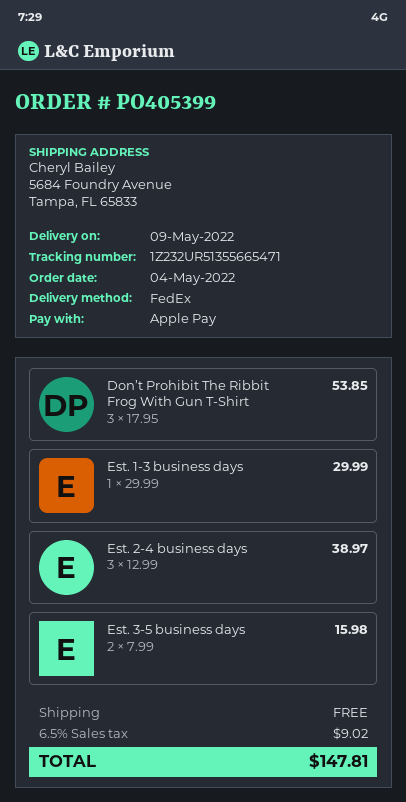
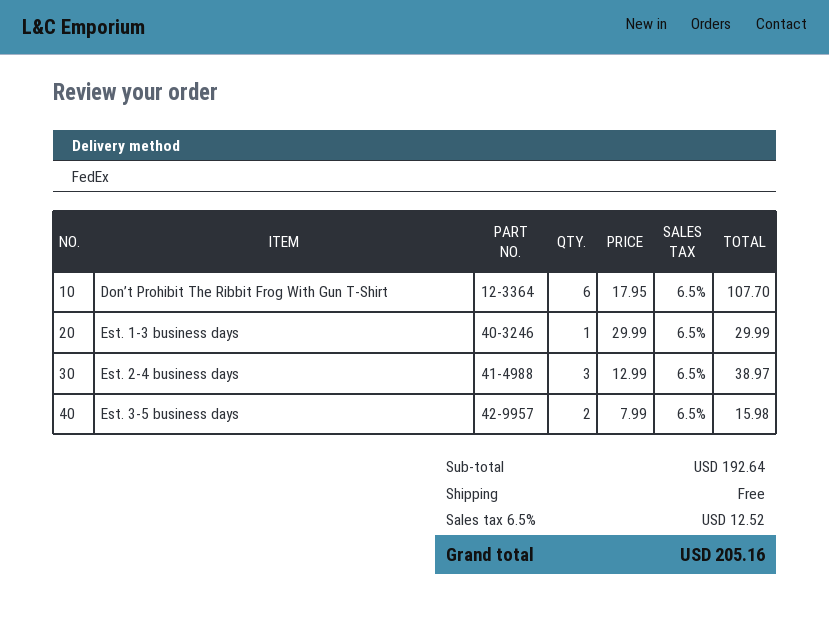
Don’t Prohibit The Ribbit Frog With Gun T-Shirt: 3 x 17.95 = 53.85 -> 6 x 17.95 = 107.70
tax: 6.5% = 9.02 -> 6.5% = 12.52
total: 147.81 -> 205.16

